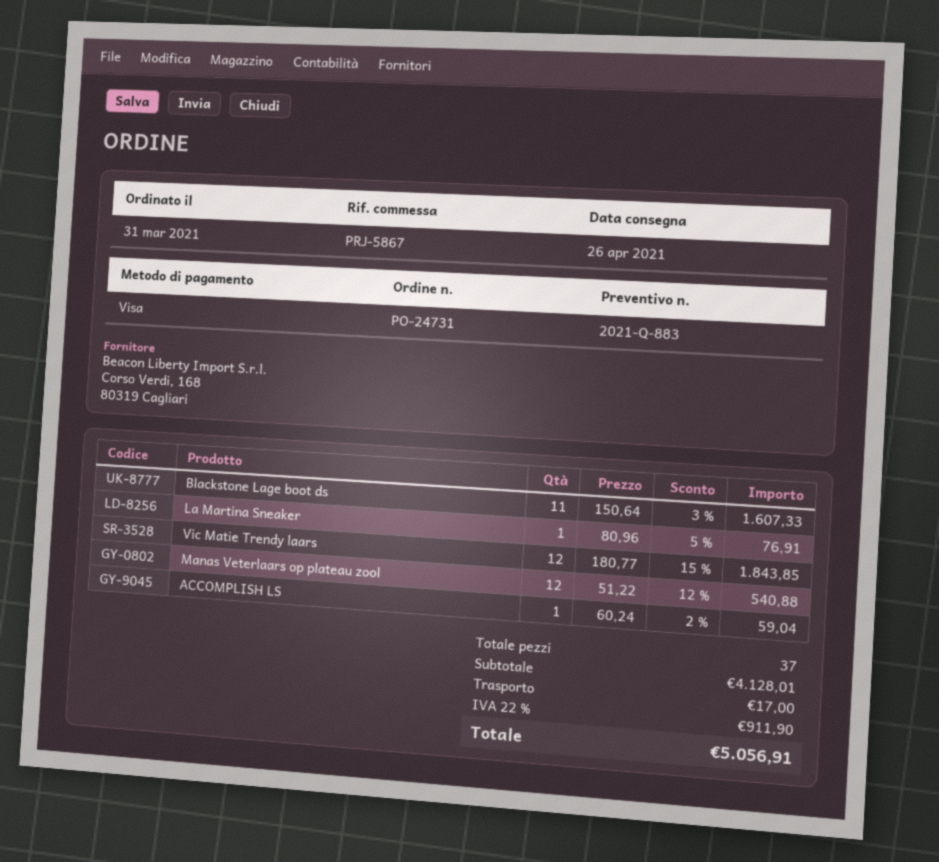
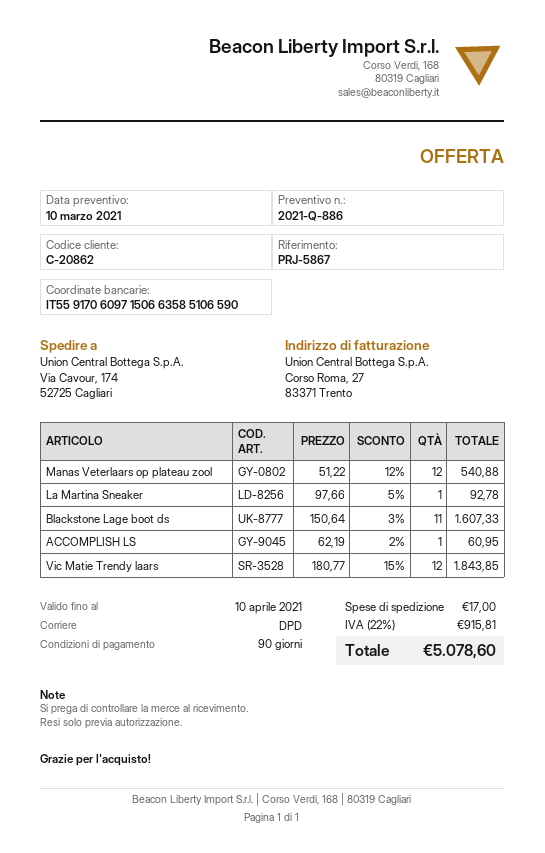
quote number: 2021-Q-883 -> 2021-Q-886
La Martina Sneaker: 1 x 80.96 - 5% = 76.91 -> 1 x 97.66 - 5% = 92.78
ACCOMPLISH LS: 1 x 60.24 - 2% = 59.04 -> 1 x 62.19 - 2% = 60.95
tax: 22% = 911.90 -> 22% = 915.81
total: 5056.91 -> 5078.60

